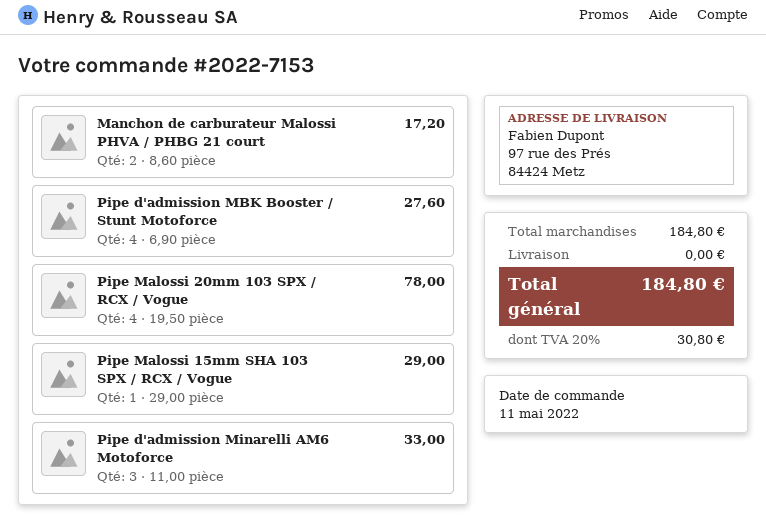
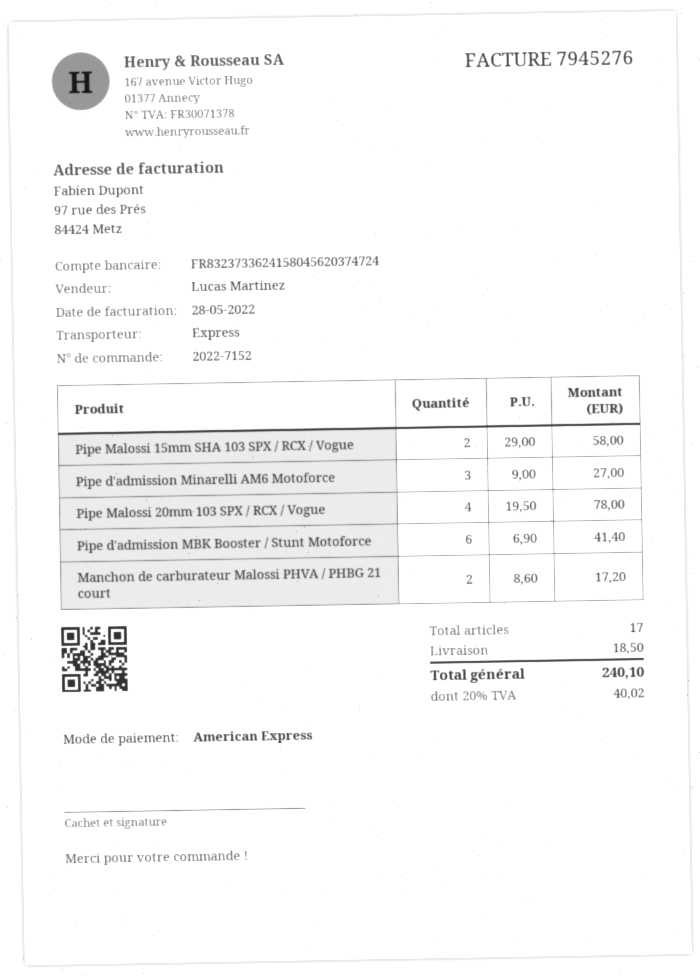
order number: 2022-7153 -> 2022-7152
Pipe d'admission MBK Booster / Stunt Motoforce: 4 x 6.90 = 27.60 -> 6 x 6.90 = 41.40
Pipe Malossi 15mm SHA 103 SPX / RCX / Vogue: 1 x 29.00 = 29.00 -> 2 x 29.00 = 58.00
Pipe d'admission Minarelli AM6 Motoforce: 3 x 11.00 = 33.00 -> 3 x 9.00 = 27.00
shipping: 0.00 -> 18.50
tax: 20% = 30.80 -> 20% = 40.02
total: 184.80 -> 240.10

